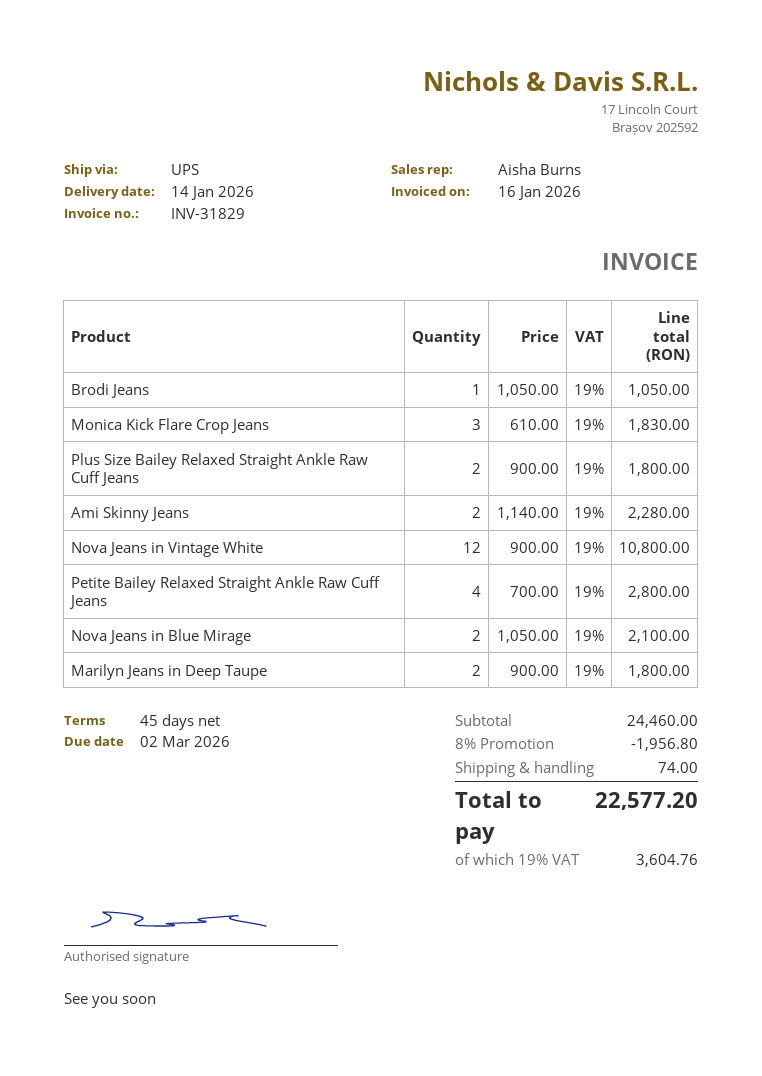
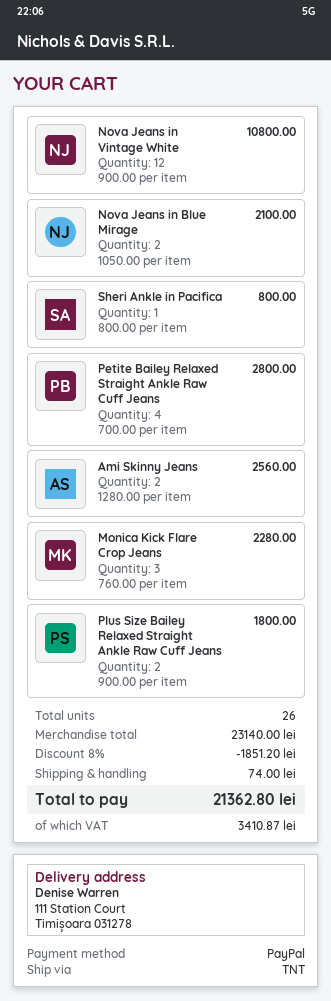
shipping method: UPS -> TNT
Brodi Jeans: 1 x 1050.00 = 1050.00 -> none
Monica Kick Flare Crop Jeans: 3 x 610.00 = 1830.00 -> 3 x 760.00 = 2280.00
Ami Skinny Jeans: 2 x 1140.00 = 2280.00 -> 2 x 1280.00 = 2560.00
Marilyn Jeans in Deep Taupe: 2 x 900.00 = 1800.00 -> none
Sheri Ankle in Pacifica: none -> 1 x 800.00 = 800.00
subtotal: 24460.00 -> 23140.00
discount: 8% = 1956.80 -> 8% = 1851.20
tax: 3604.76 -> 3410.87
total: 22577.20 -> 21362.80

